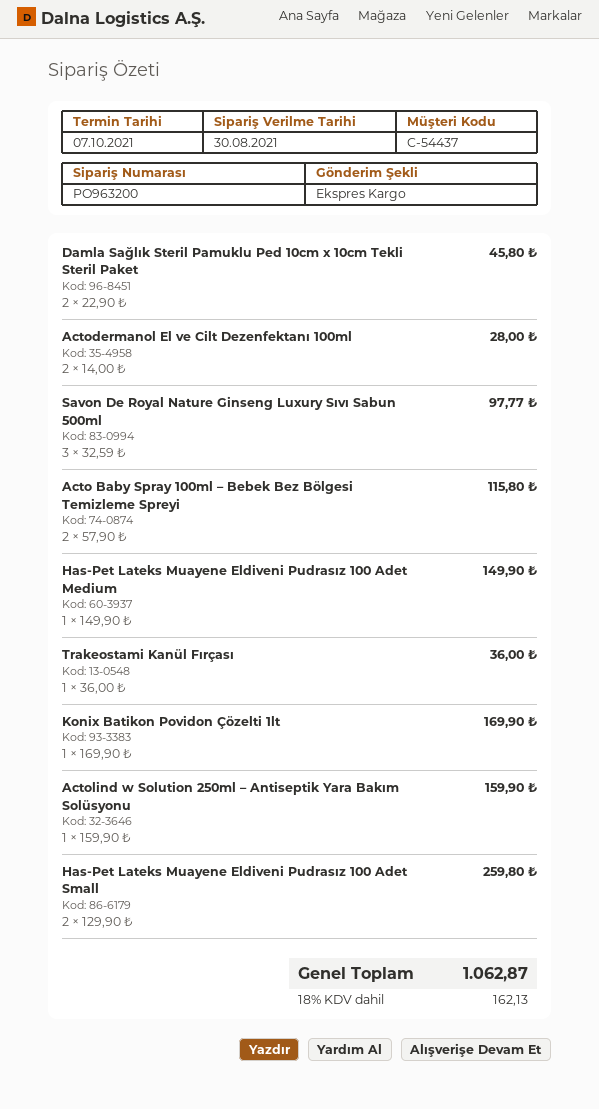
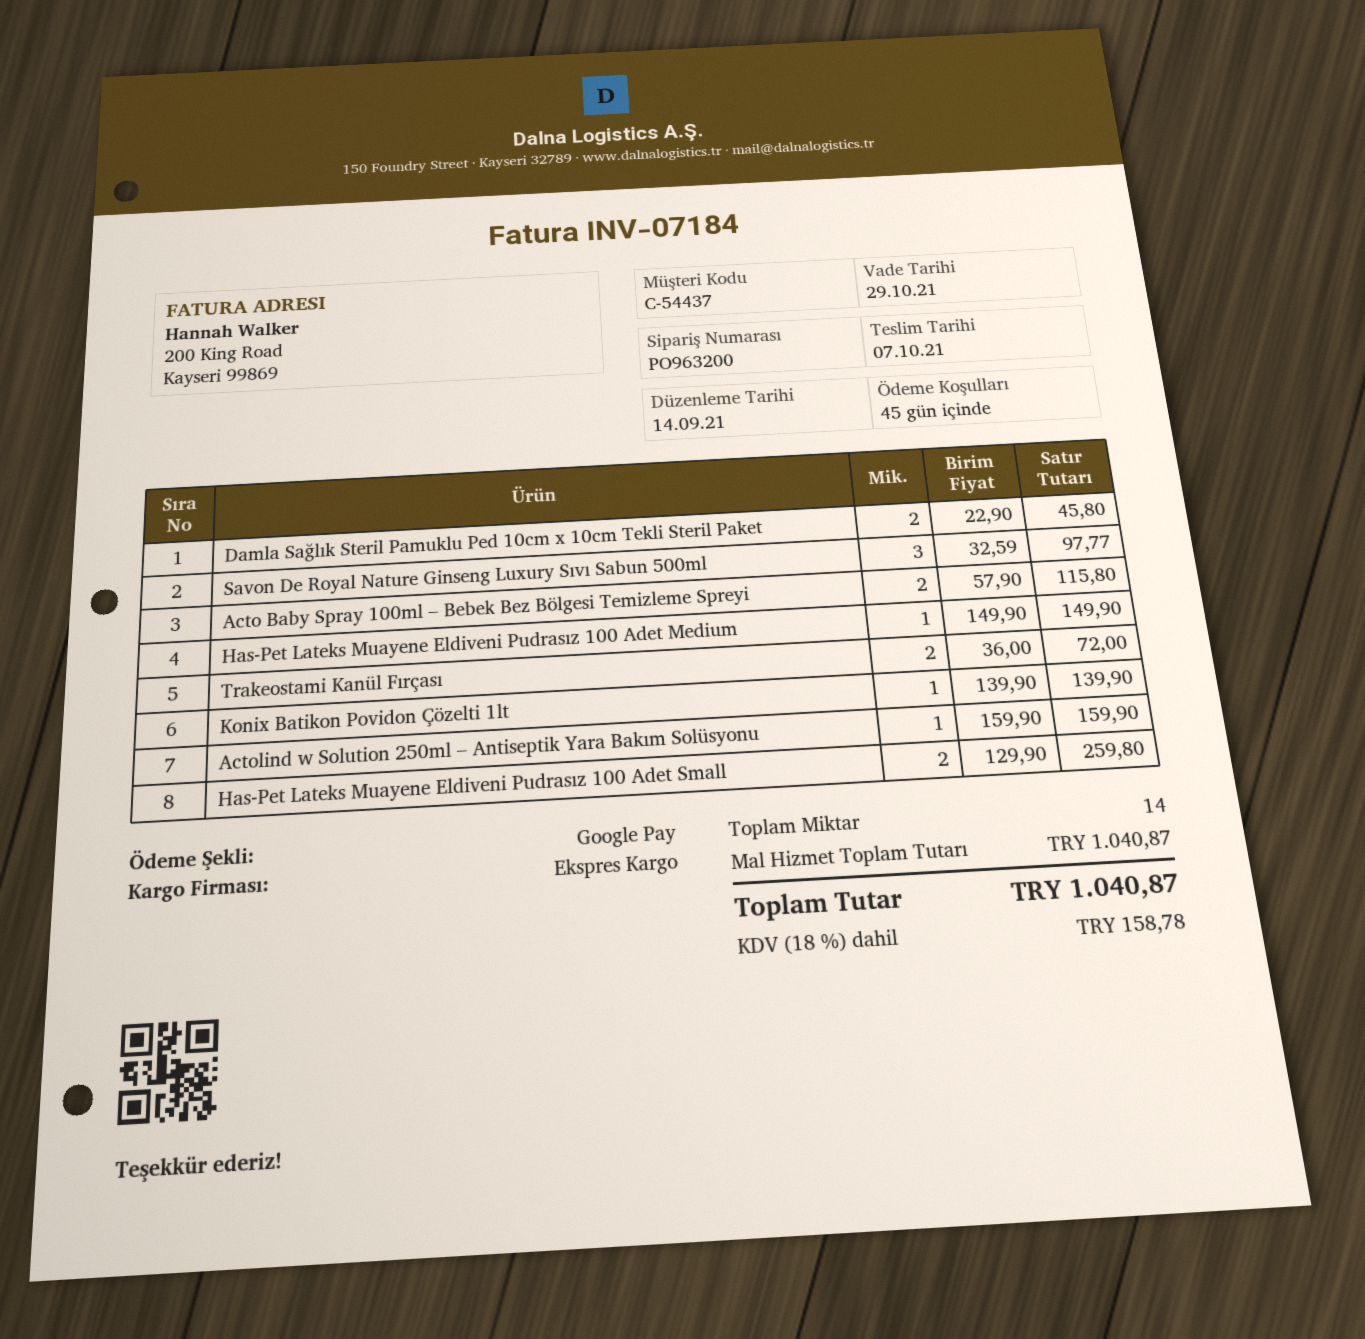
Actodermanol El ve Cilt Dezenfektanı 100ml: 2 x 14.00 = 28.00 -> none
Trakeostami Kanül Fırçası: 1 x 36.00 = 36.00 -> 2 x 36.00 = 72.00
Konix Batikon Povidon Çözelti 1lt: 1 x 169.90 = 169.90 -> 1 x 139.90 = 139.90
tax: 18% = 162.13 -> 18% = 158.78
total: 1062.87 -> 1040.87

